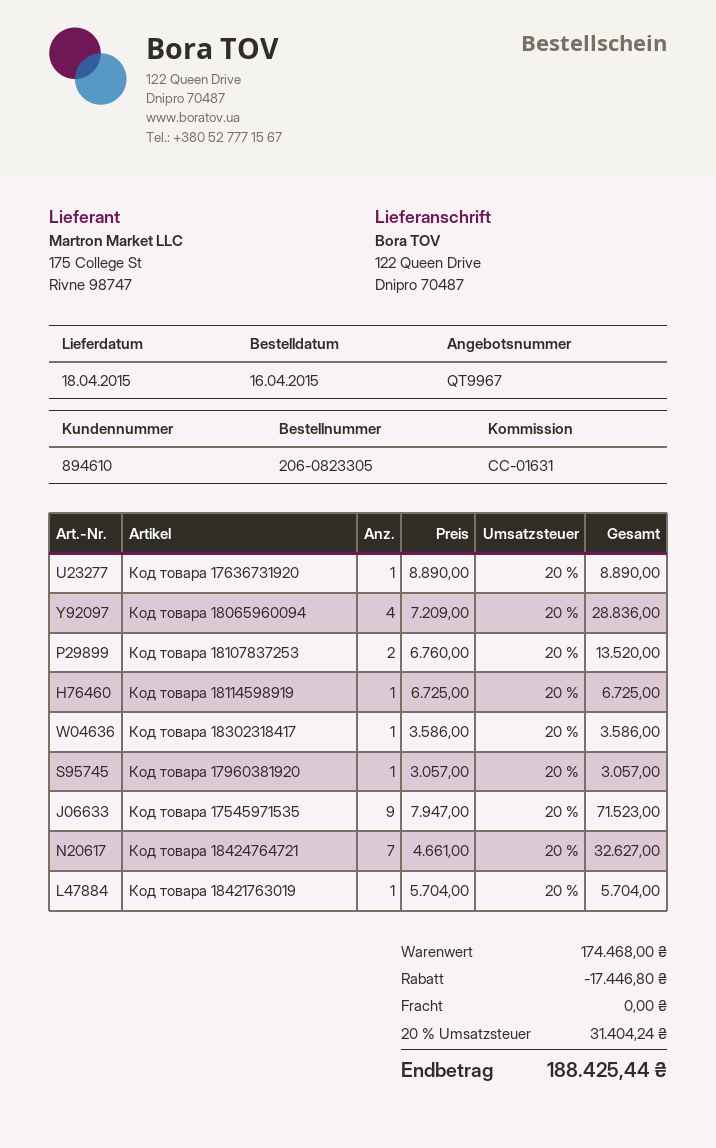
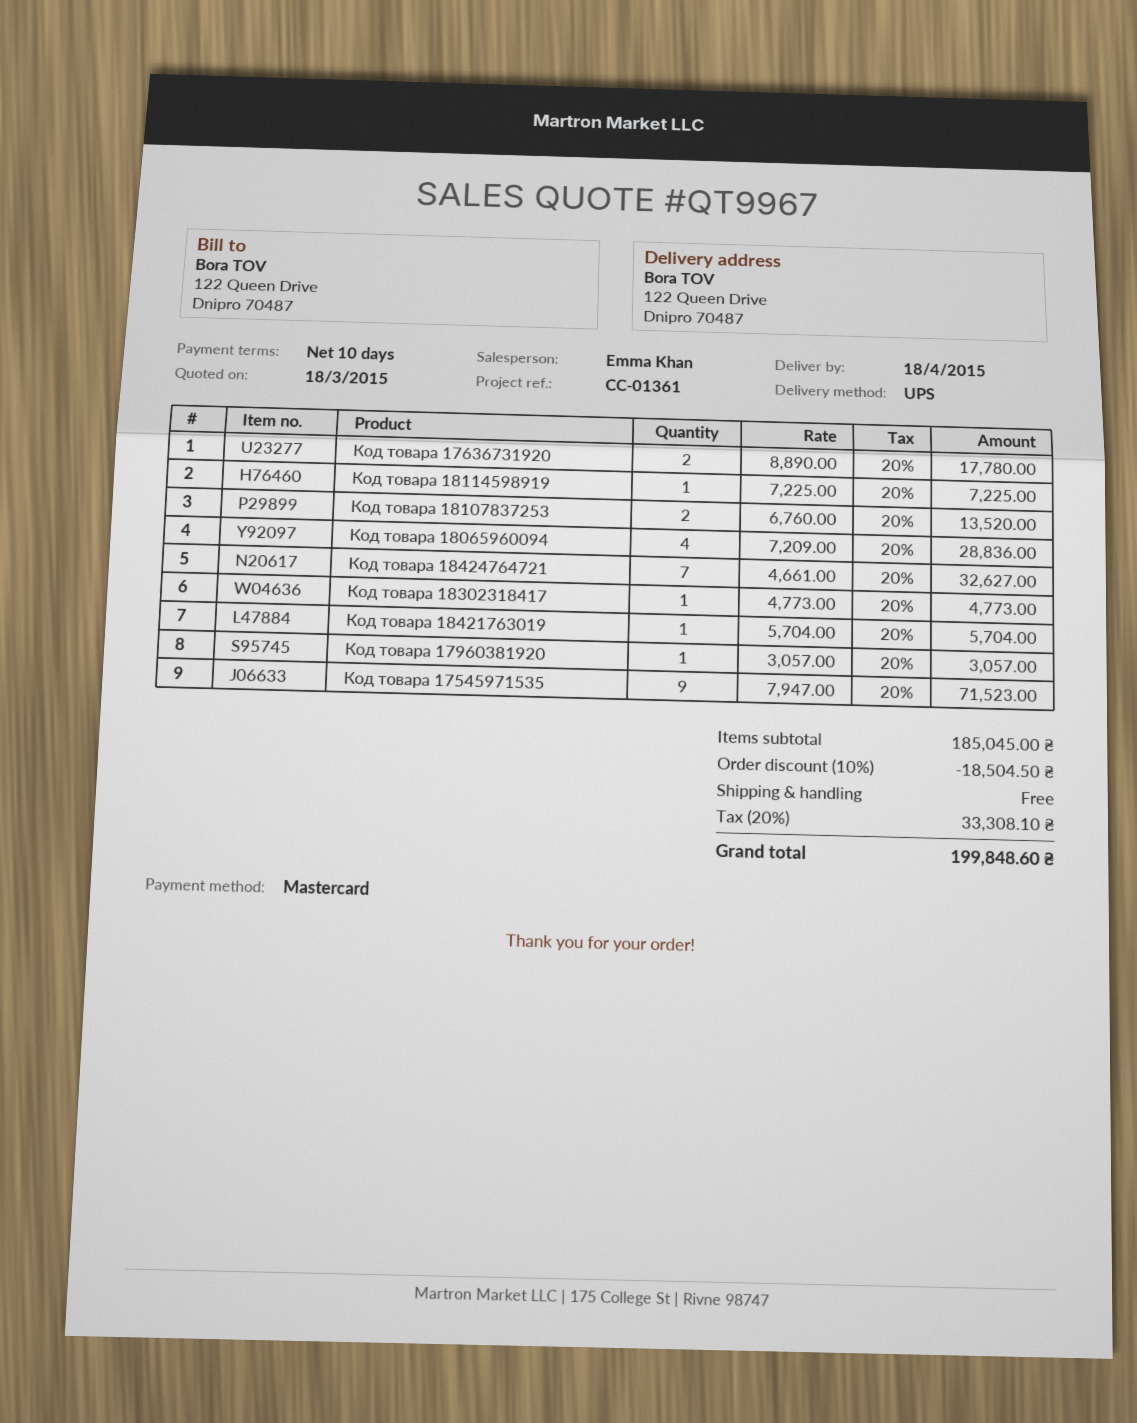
reference: CC-01631 -> CC-01361
Код товара 17636731920: 1 x 8890.00 = 8890.00 -> 2 x 8890.00 = 17780.00
Код товара 18114598919: 1 x 6725.00 = 6725.00 -> 1 x 7225.00 = 7225.00
Код товара 18302318417: 1 x 3586.00 = 3586.00 -> 1 x 4773.00 = 4773.00
subtotal: 174468.00 -> 185045.00
discount: 17446.80 -> 18504.50
tax: 20% = 31404.24 -> 20% = 33308.10
total: 188425.44 -> 199848.60

